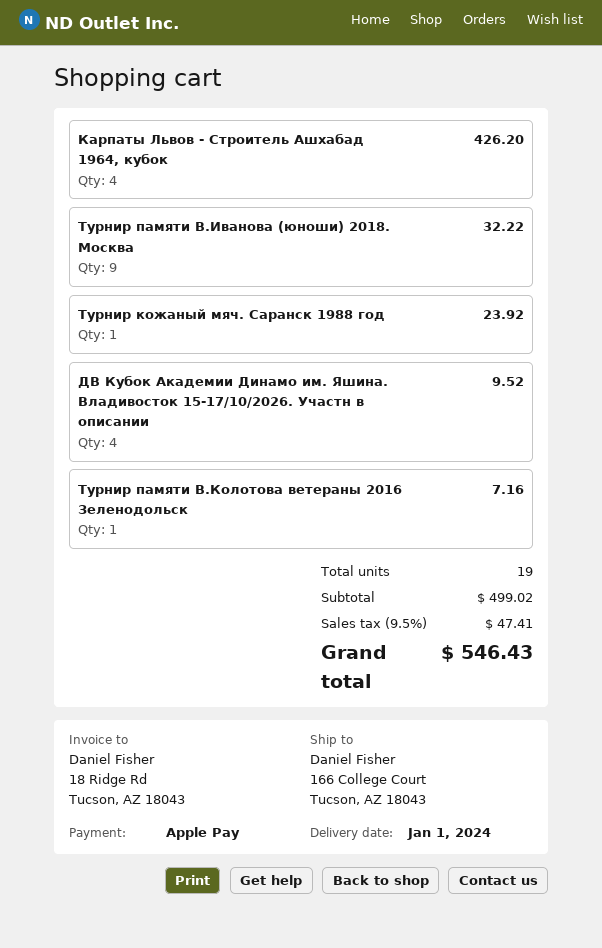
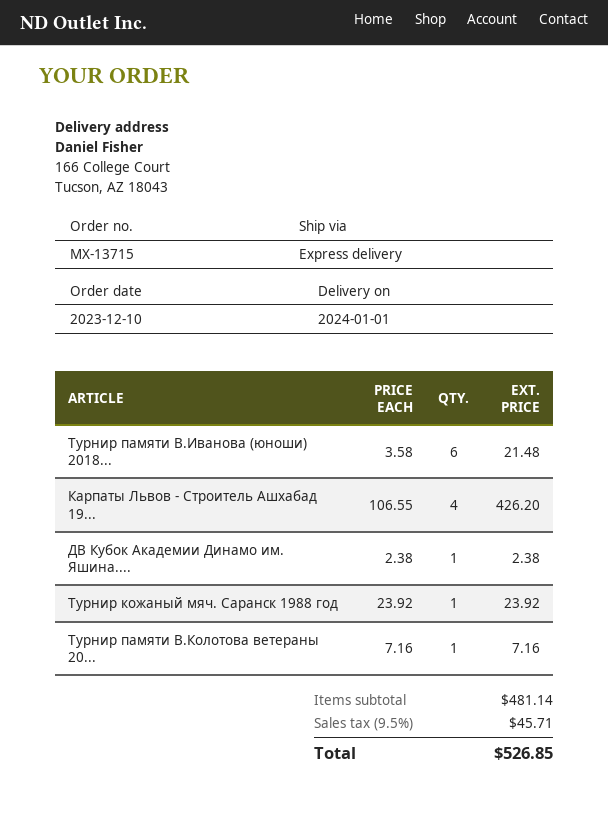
Турнир памяти В.Иванова (юноши) 2018. Москва: 9 for 32.22 -> 6 for 21.48
ДВ Кубок Академии Динамо им. Яшина. Владивосток 15-17/10/2026. Участн в описании: 4 for 9.52 -> 1 for 2.38
subtotal: 499.02 -> 481.14
tax: 9.5% = 47.41 -> 9.5% = 45.71
total: 546.43 -> 526.85

